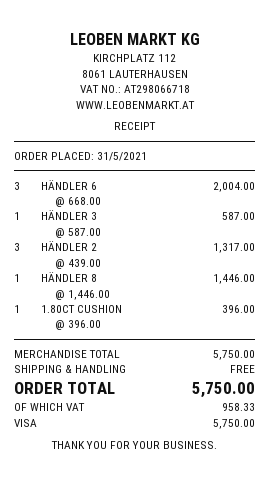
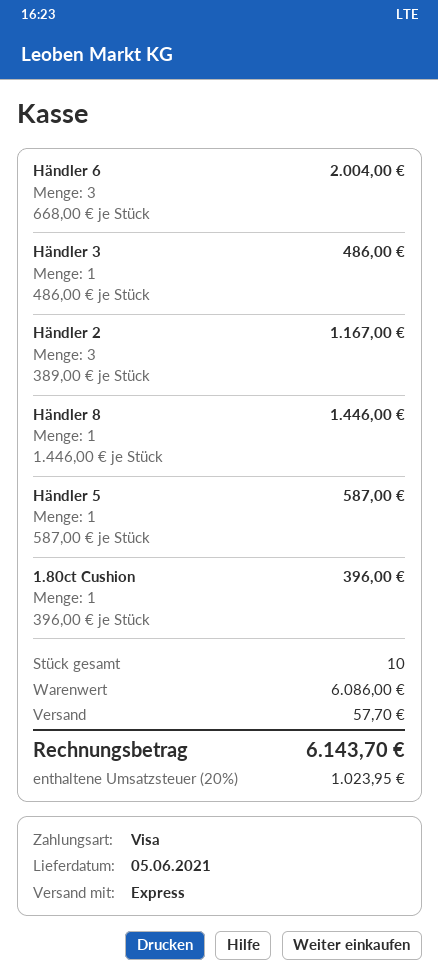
HÄNDLER 3: 1 x 587.00 = 587.00 -> 1 x 486.00 = 486.00
HÄNDLER 2: 3 x 439.00 = 1317.00 -> 3 x 389.00 = 1167.00
Händler 5: none -> 1 x 587.00 = 587.00
subtotal: 5750.00 -> 6086.00
shipping: 0.00 -> 57.70
tax: 958.33 -> 1023.95
total: 5750.00 -> 6143.70

